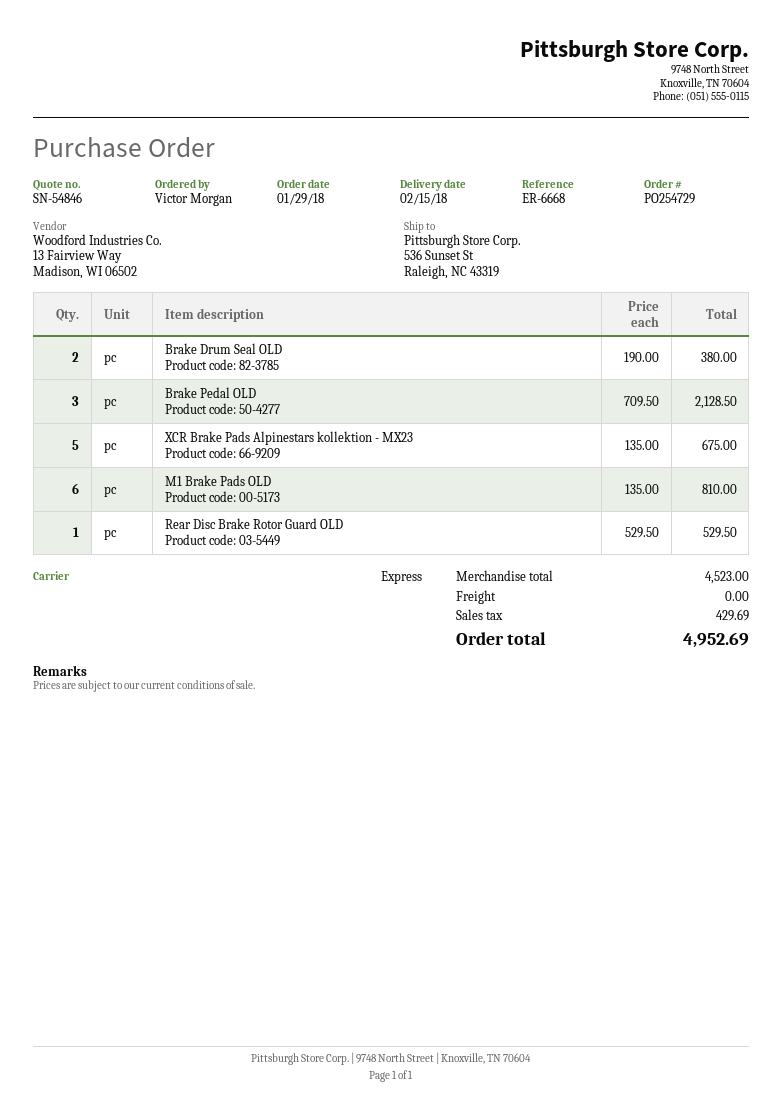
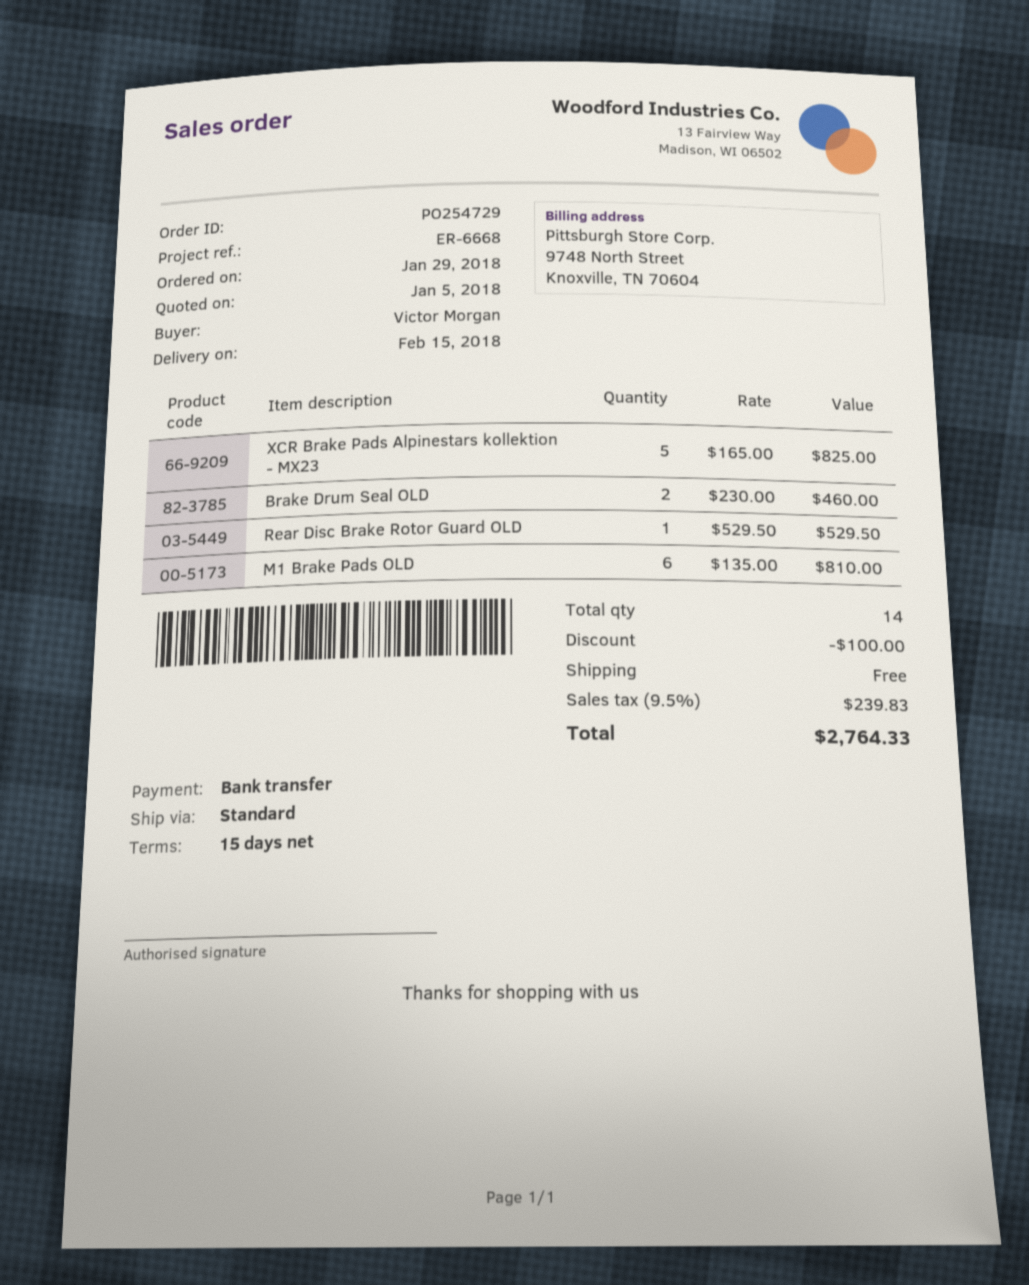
shipping method: express -> standard
Brake Drum Seal OLD: 2 x 190.00 = 380.00 -> 2 x 230.00 = 460.00
Brake Pedal OLD: 3 x 709.50 = 2128.50 -> none
XCR Brake Pads Alpinestars kollektion - MX23: 5 x 135.00 = 675.00 -> 5 x 165.00 = 825.00
discount: none -> 100.00
tax: 429.69 -> 239.83
total: 4952.69 -> 2764.33

